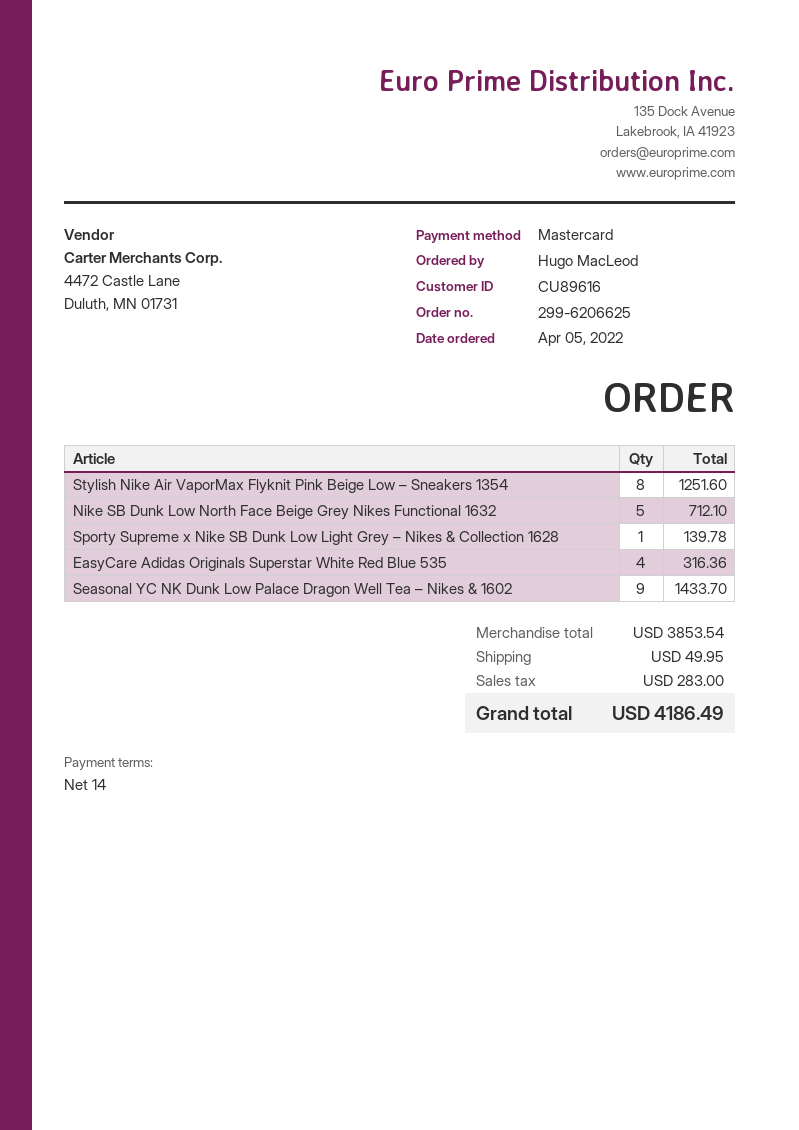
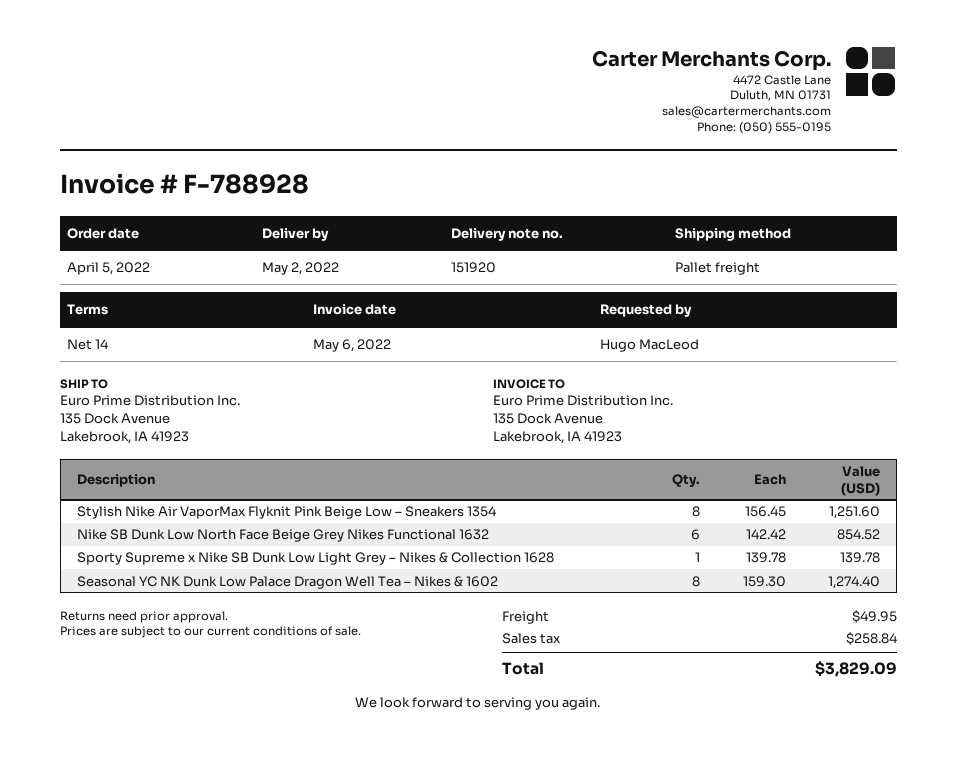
Nike SB Dunk Low North Face Beige Grey Nikes Functional 1632: 5 for 712.10 -> 6 for 854.52
EasyCare Adidas Originals Superstar White Red Blue 535: 4 for 316.36 -> none
Seasonal YC NK Dunk Low Palace Dragon Well Tea – Nikes & 1602: 9 for 1433.70 -> 8 for 1274.40
tax: 283.00 -> 258.84
total: 4186.49 -> 3829.09

